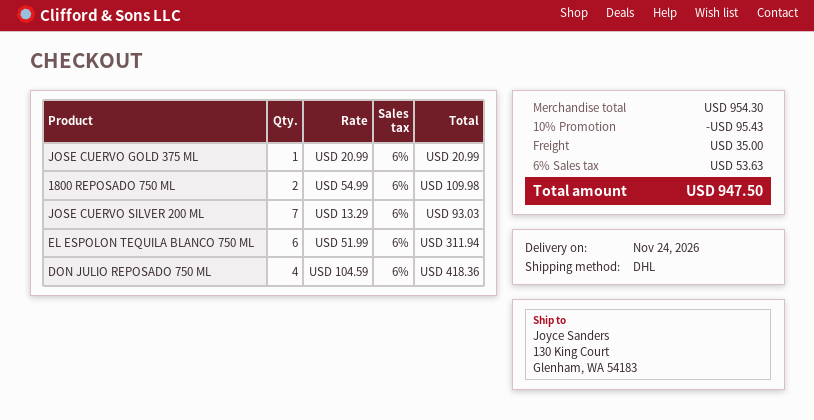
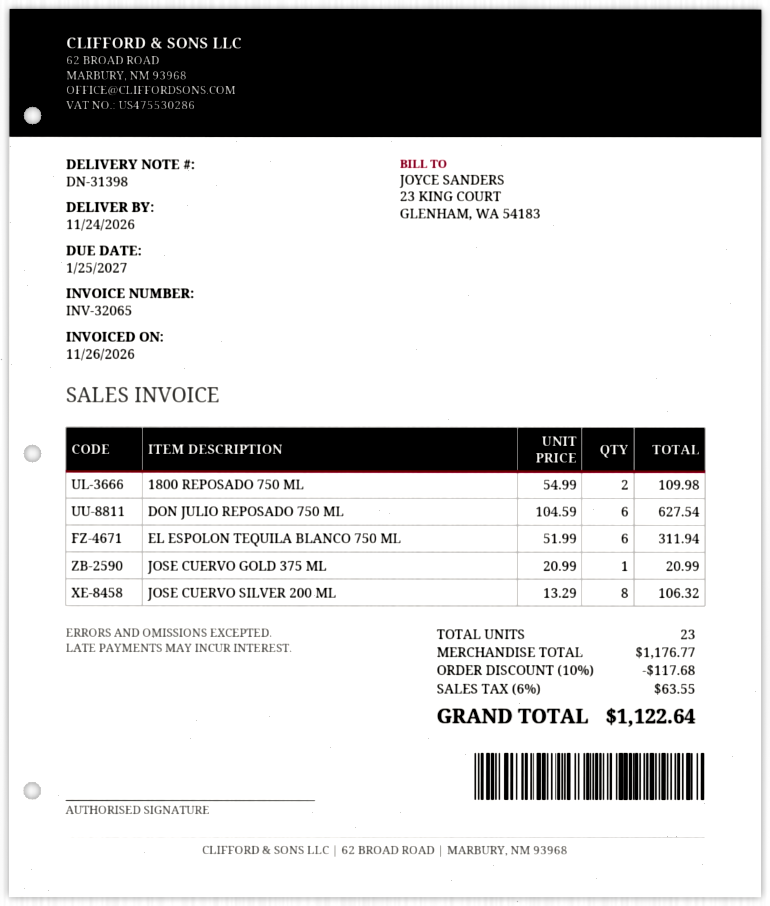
JOSE CUERVO SILVER 200 ML: 7 x 13.29 = 93.03 -> 8 x 13.29 = 106.32
DON JULIO REPOSADO 750 ML: 4 x 104.59 = 418.36 -> 6 x 104.59 = 627.54
subtotal: 954.30 -> 1176.77
discount: 10% = 95.43 -> 10% = 117.68
shipping: 35.00 -> none
tax: 6% = 53.63 -> 6% = 63.55
total: 947.50 -> 1122.64

